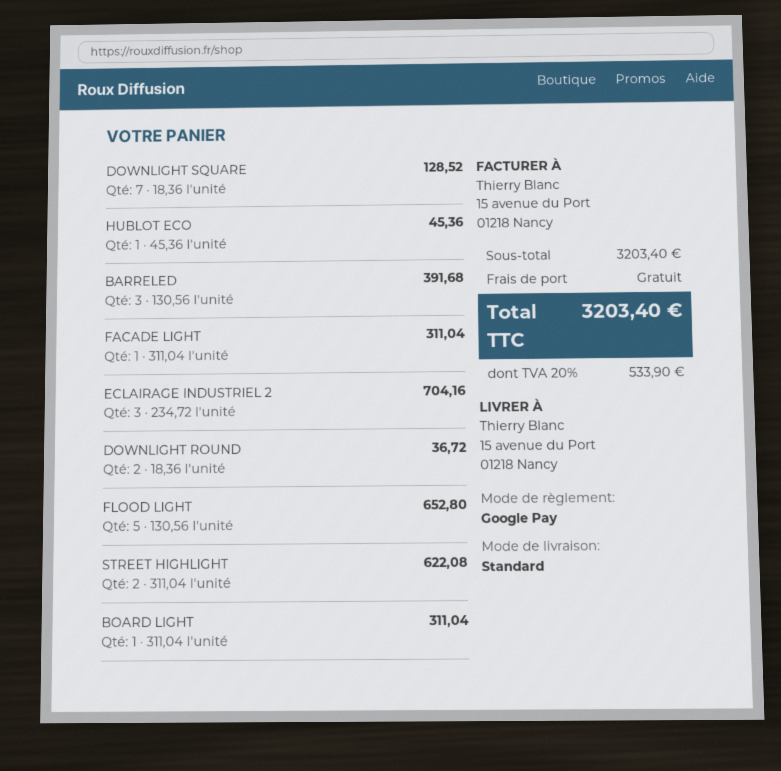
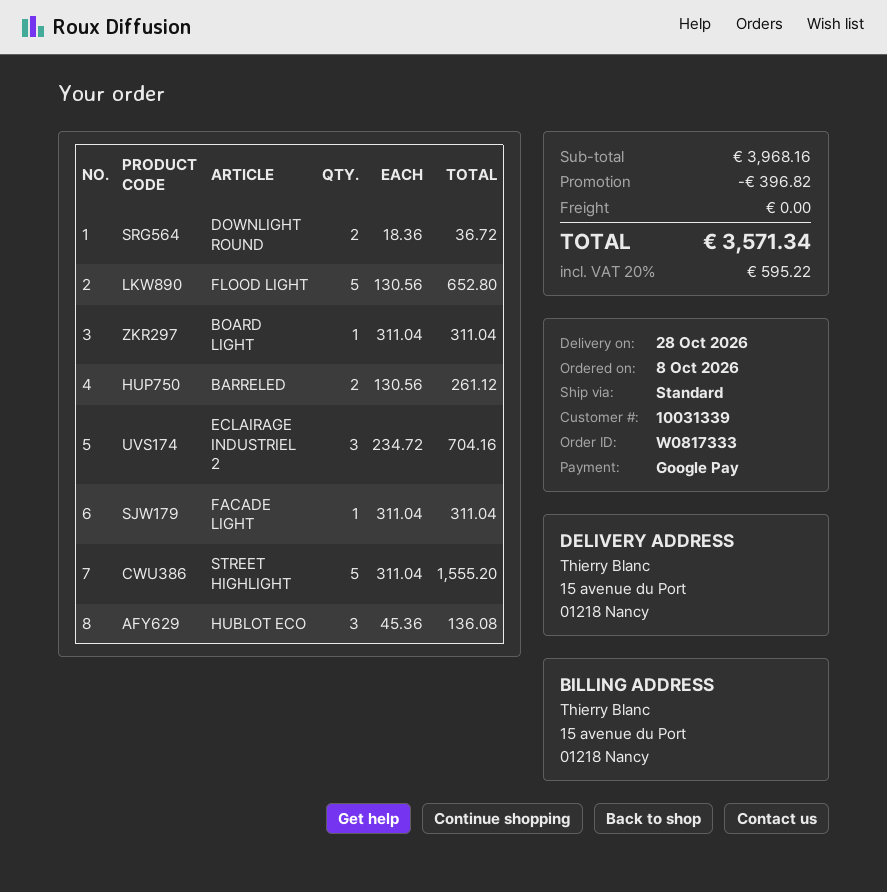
DOWNLIGHT SQUARE: 7 x 18.36 = 128.52 -> none
HUBLOT ECO: 1 x 45.36 = 45.36 -> 3 x 45.36 = 136.08
BARRELED: 3 x 130.56 = 391.68 -> 2 x 130.56 = 261.12
STREET HIGHLIGHT: 2 x 311.04 = 622.08 -> 5 x 311.04 = 1555.20
subtotal: 3203.40 -> 3968.16
discount: none -> 396.82
tax: 20% = 533.90 -> 20% = 595.22
total: 3203.40 -> 3571.34

